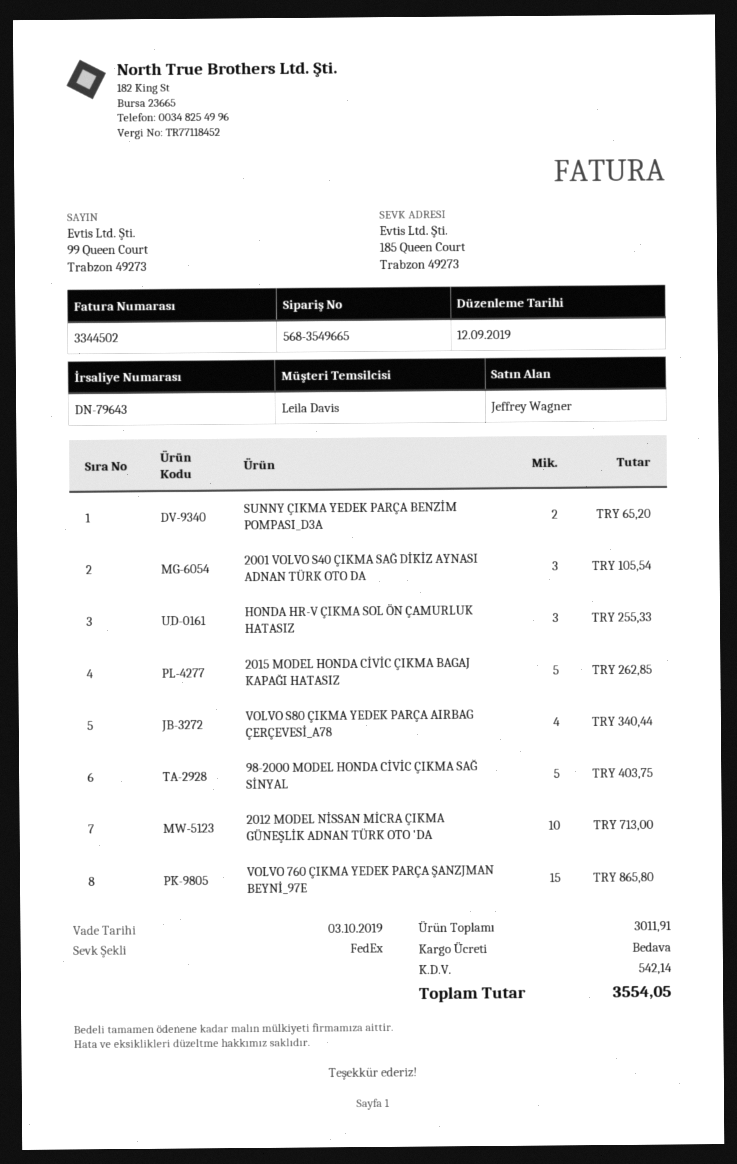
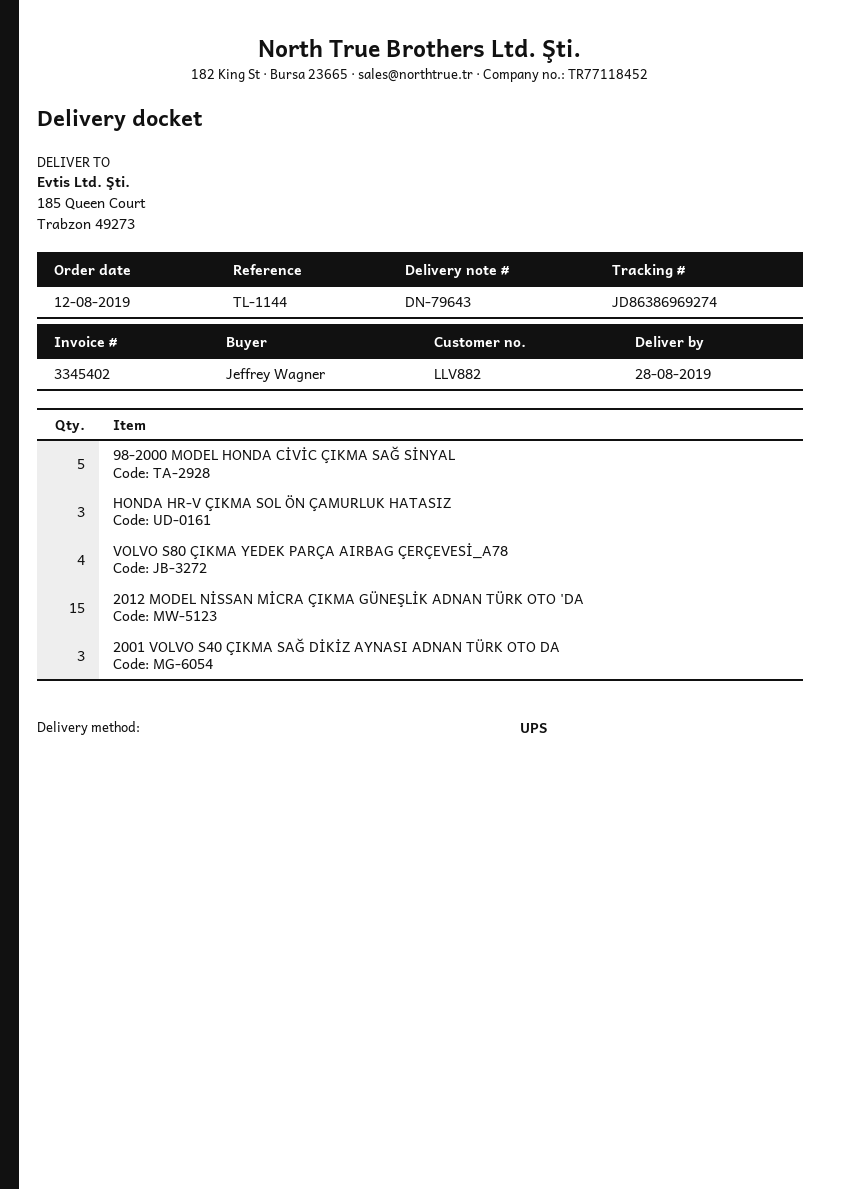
invoice number: 3344502 -> 3345402
shipping method: FedEx -> UPS
SUNNY ÇIKMA YEDEK PARÇA BENZİM POMPASI_D3A: 2 -> none
2015 MODEL HONDA CİVİC ÇIKMA BAGAJ KAPAĞI HATASIZ: 5 -> none
2012 MODEL NİSSAN MİCRA ÇIKMA GÜNEŞLİK ADNAN TÜRK OTO 'DA: 10 -> 15
VOLVO 760 ÇIKMA YEDEK PARÇA ŞANZJMAN BEYNİ_97E: 15 -> none

